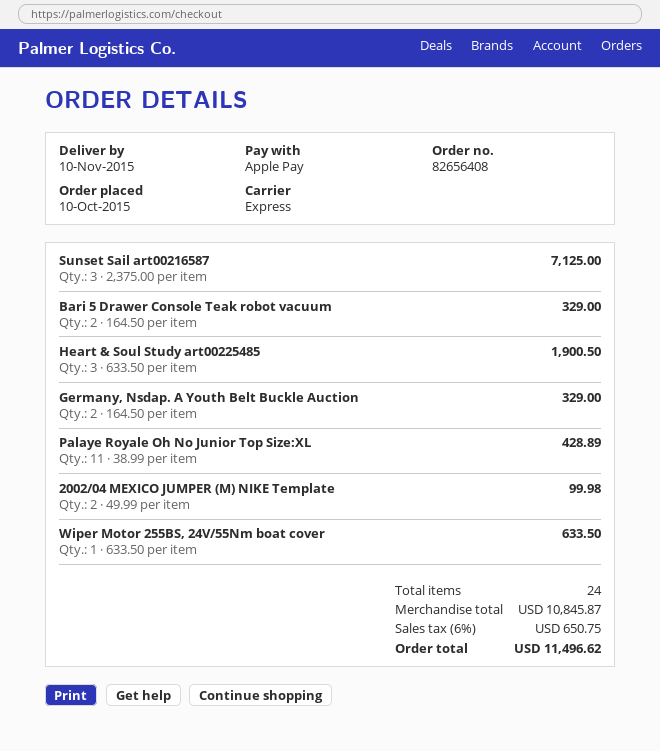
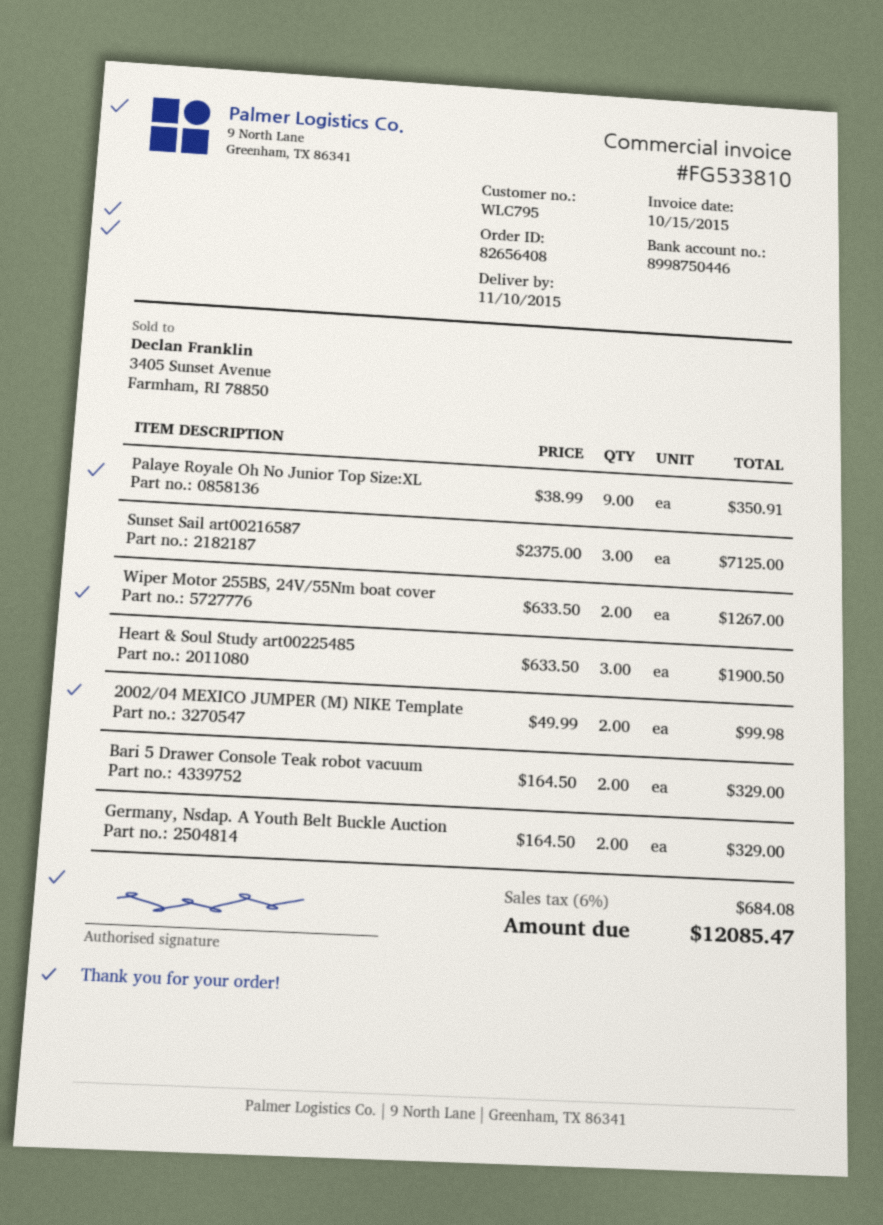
Palaye Royale Oh No Junior Top Size:XL: 11 x 38.99 = 428.89 -> 9 x 38.99 = 350.91
Wiper Motor 255BS, 24V/55Nm boat cover: 1 x 633.50 = 633.50 -> 2 x 633.50 = 1267.00
tax: 6% = 650.75 -> 6% = 684.08
total: 11496.62 -> 12085.47

